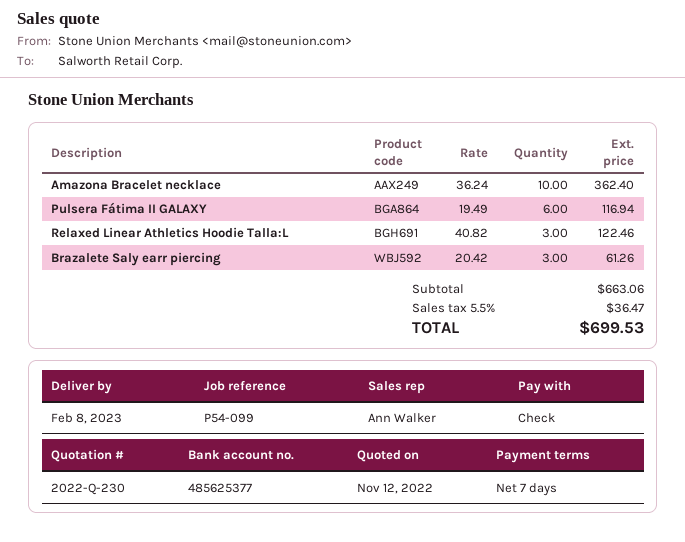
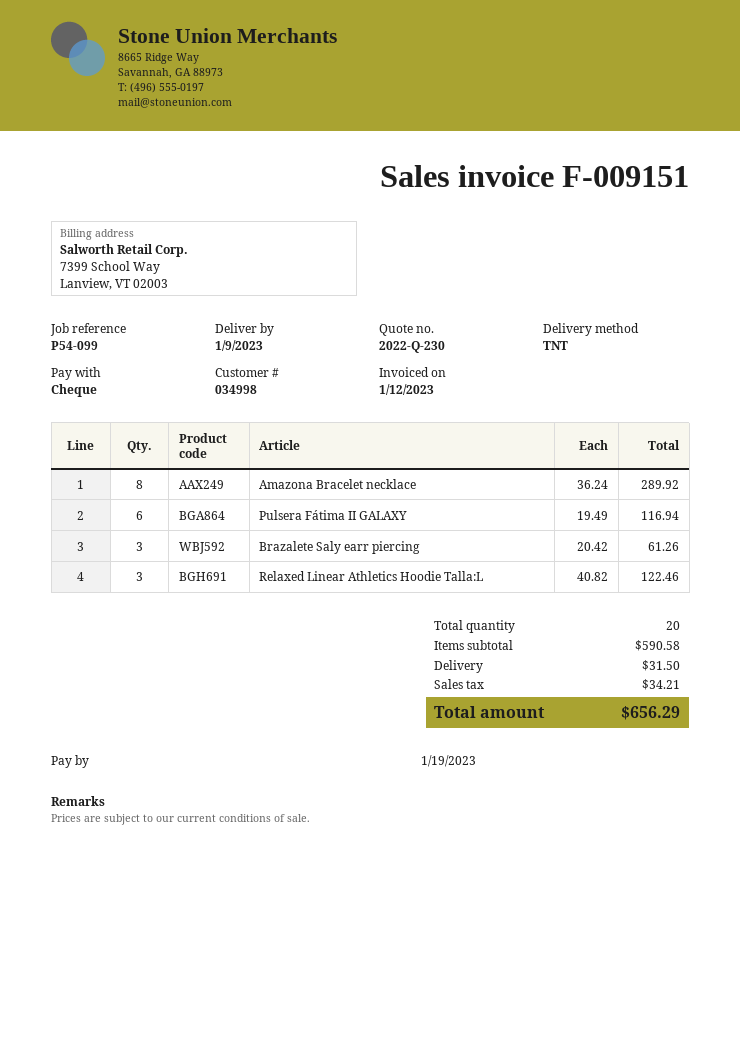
delivery date: 2023-02-08 -> 2023-01-09
Amazona Bracelet necklace: 10 x 36.24 = 362.40 -> 8 x 36.24 = 289.92
subtotal: 663.06 -> 590.58
shipping: none -> 31.50
tax: 36.47 -> 34.21
total: 699.53 -> 656.29

